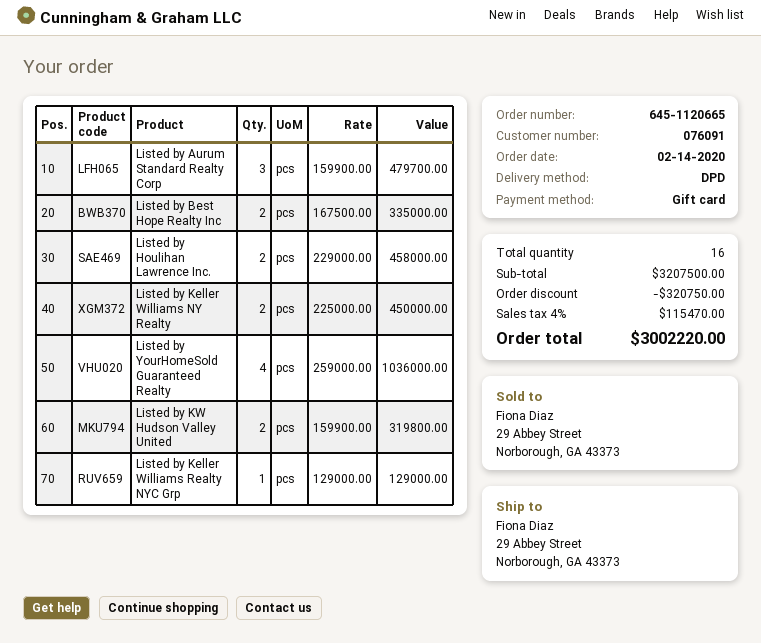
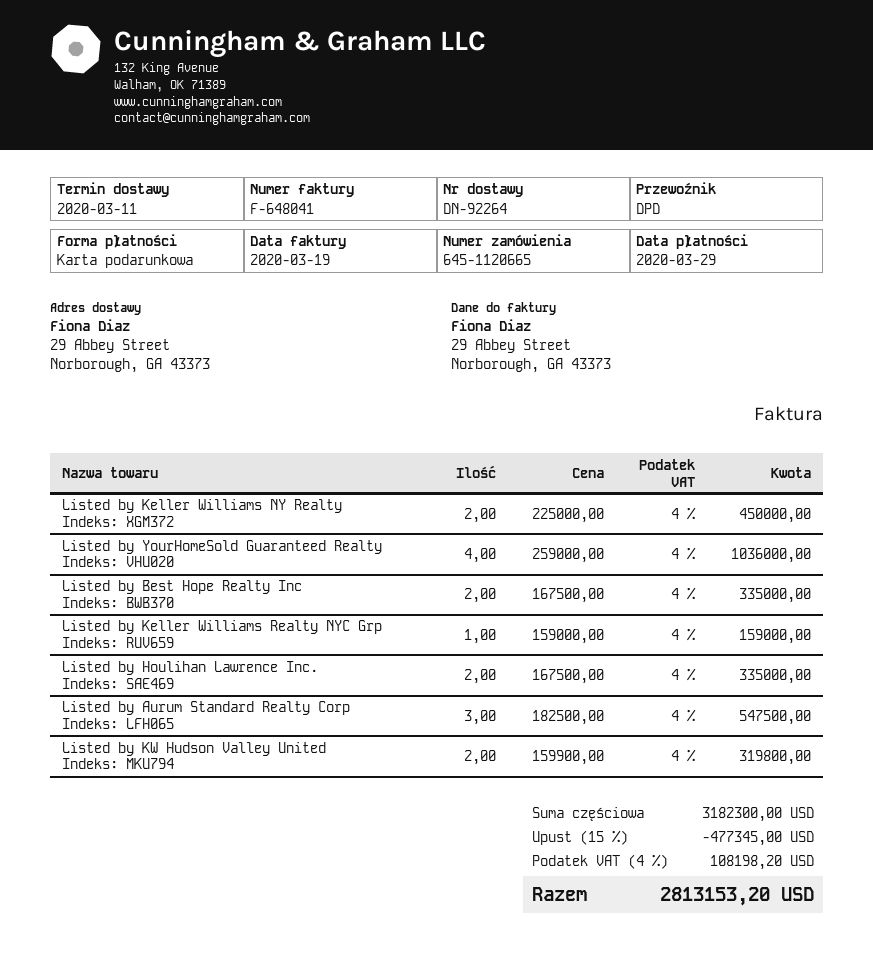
Listed by Aurum Standard Realty Corp: 3 x 159900.00 = 479700.00 -> 3 x 182500.00 = 547500.00
Listed by Houlihan Lawrence Inc.: 2 x 229000.00 = 458000.00 -> 2 x 167500.00 = 335000.00
Listed by Keller Williams Realty NYC Grp: 1 x 129000.00 = 129000.00 -> 1 x 159000.00 = 159000.00
subtotal: 3207500.00 -> 3182300.00
discount: 320750.00 -> 477345.00
tax: 4% = 115470.00 -> 4% = 108198.20
total: 3002220.00 -> 2813153.20

